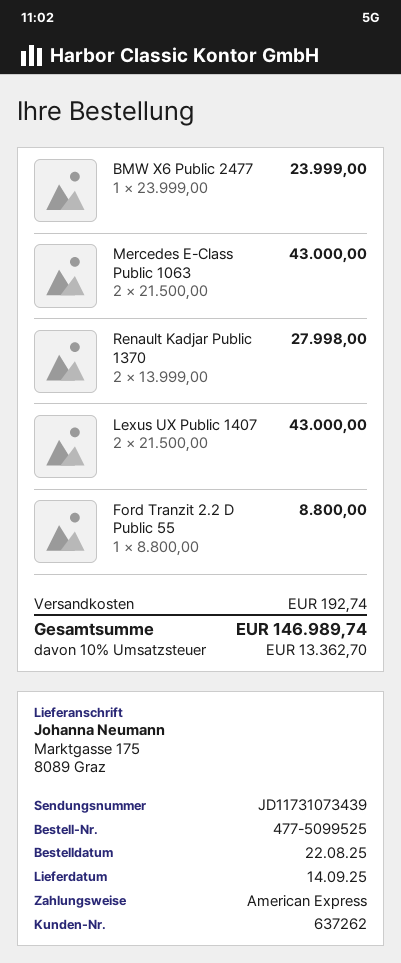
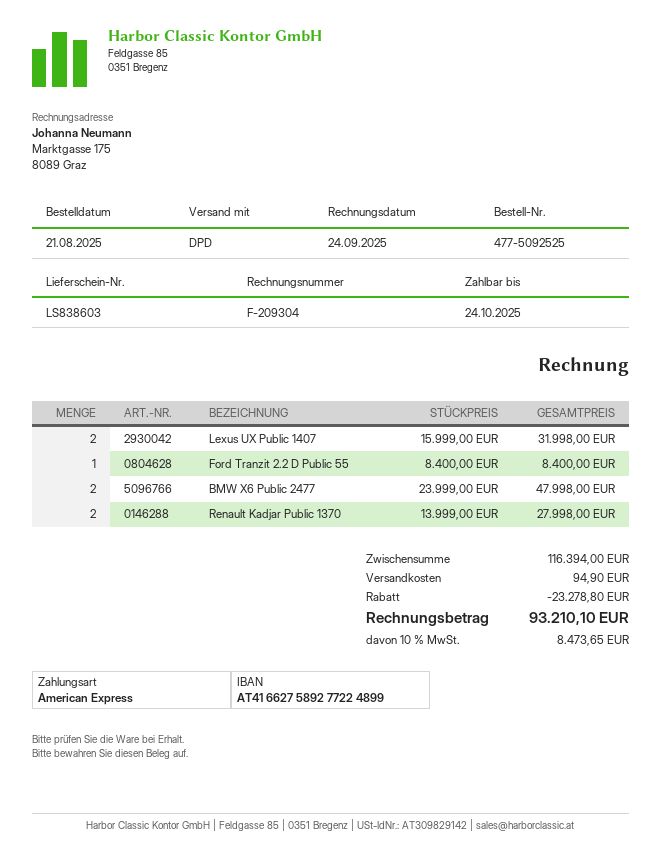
order number: 477-5099525 -> 477-5092525
order date: 2025-08-22 -> 2025-08-21
BMW X6 Public 2477: 1 x 23999.00 = 23999.00 -> 2 x 23999.00 = 47998.00
Mercedes E-Class Public 1063: 2 x 21500.00 = 43000.00 -> none
Lexus UX Public 1407: 2 x 21500.00 = 43000.00 -> 2 x 15999.00 = 31998.00
Ford Tranzit 2.2 D Public 55: 1 x 8800.00 = 8800.00 -> 1 x 8400.00 = 8400.00
discount: none -> 23278.80
shipping: 192.74 -> 94.90
tax: 10% = 13362.70 -> 10% = 8473.65
total: 146989.74 -> 93210.10

